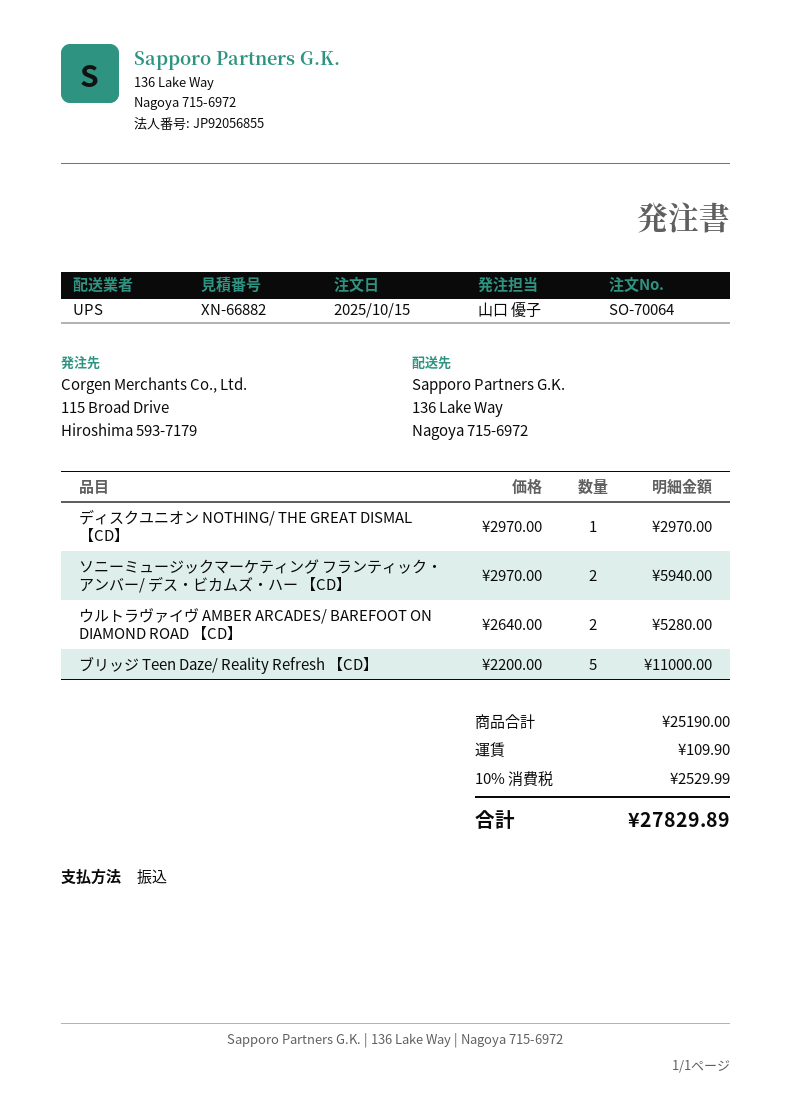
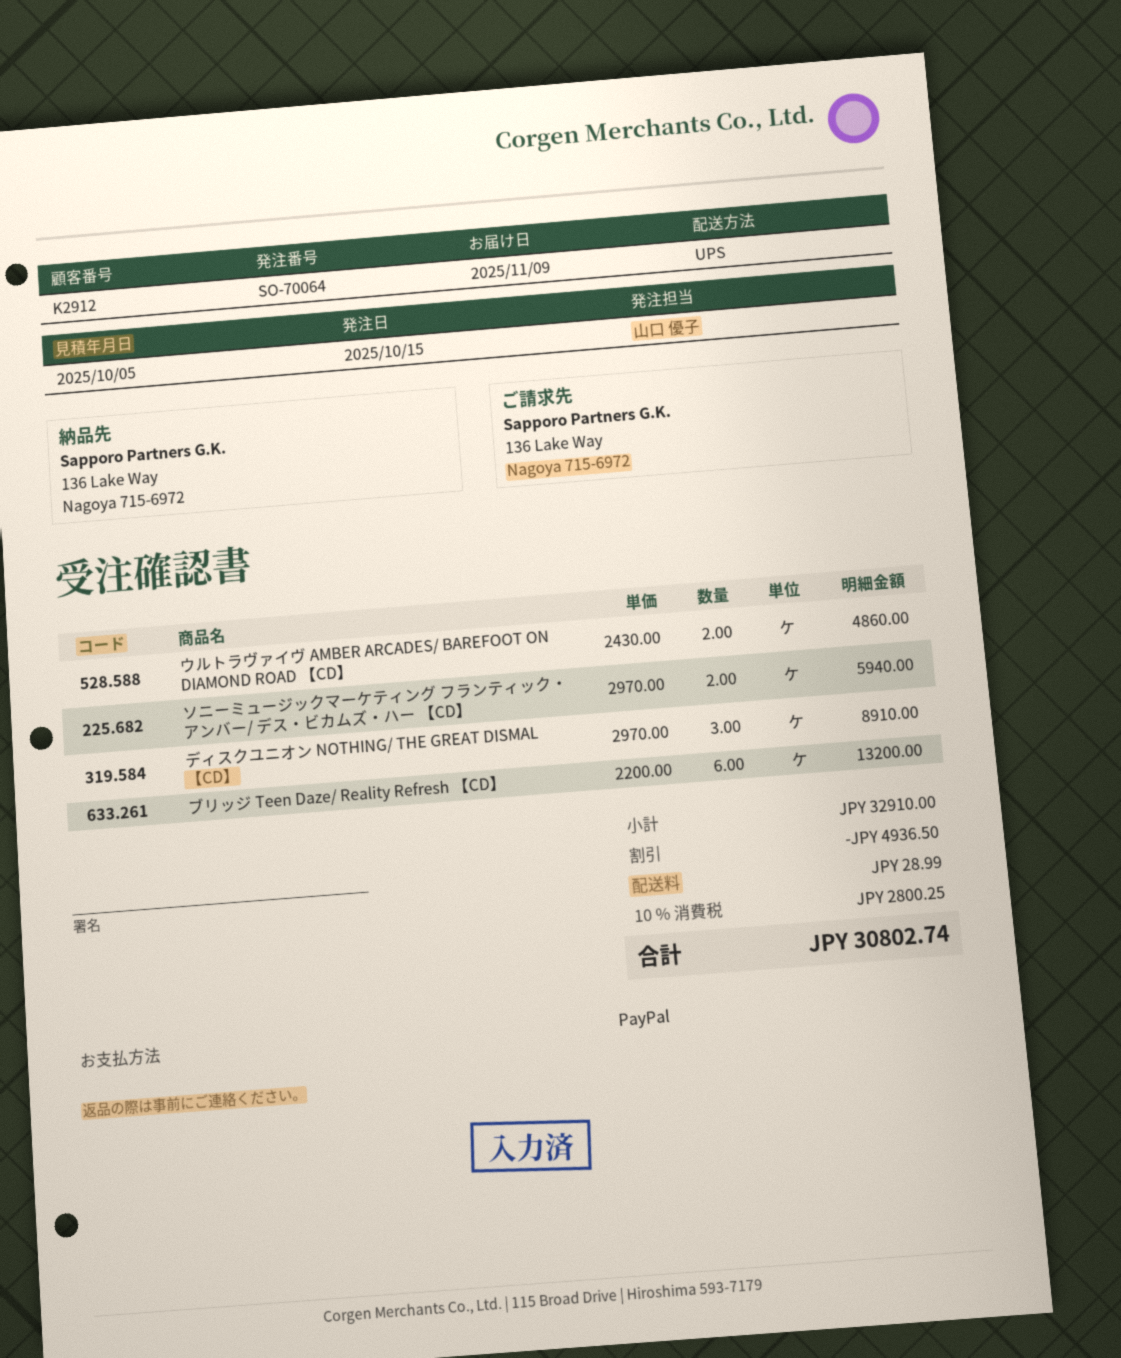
payment method: bank transfer -> PayPal
ディスクユニオン NOTHING/ THE GREAT DISMAL 【CD】: 1 x 2970.00 = 2970.00 -> 3 x 2970.00 = 8910.00
ウルトラヴァイヴ AMBER ARCADES/ BAREFOOT ON DIAMOND ROAD 【CD】: 2 x 2640.00 = 5280.00 -> 2 x 2430.00 = 4860.00
ブリッジ Teen Daze/ Reality Refresh 【CD】: 5 x 2200.00 = 11000.00 -> 6 x 2200.00 = 13200.00
subtotal: 25190.00 -> 32910.00
discount: none -> 4936.50
shipping: 109.90 -> 28.99
tax: 10% = 2529.99 -> 10% = 2800.25
total: 27829.89 -> 30802.74

